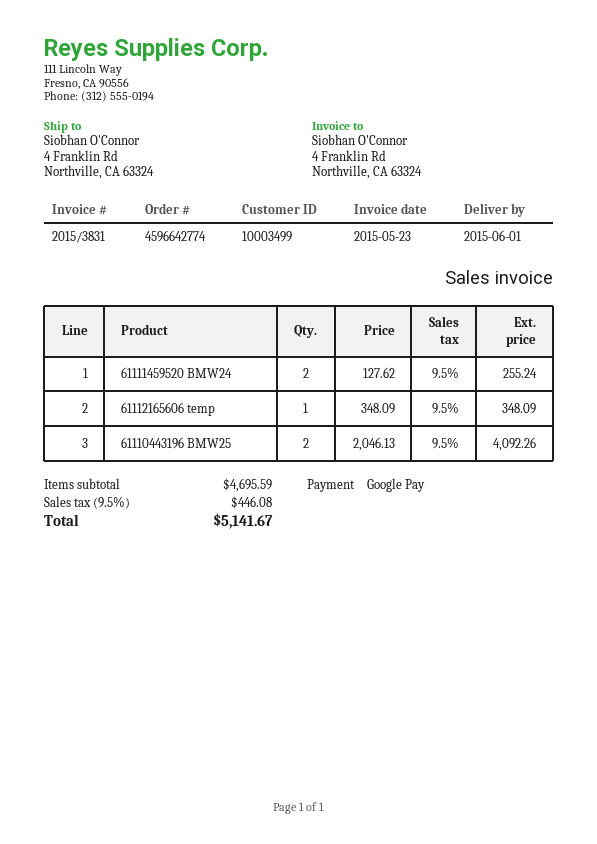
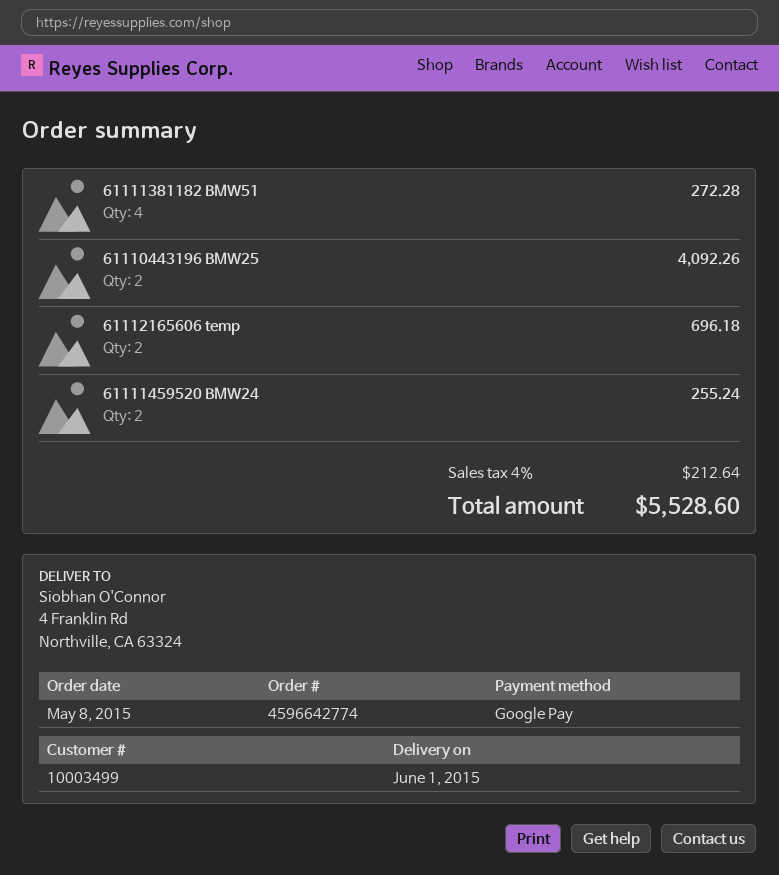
61112165606 temp: 1 for 348.09 -> 2 for 696.18
61111381182 BMW51: none -> 4 for 272.28
tax: 9.5% = 446.08 -> 4% = 212.64
total: 5141.67 -> 5528.60

